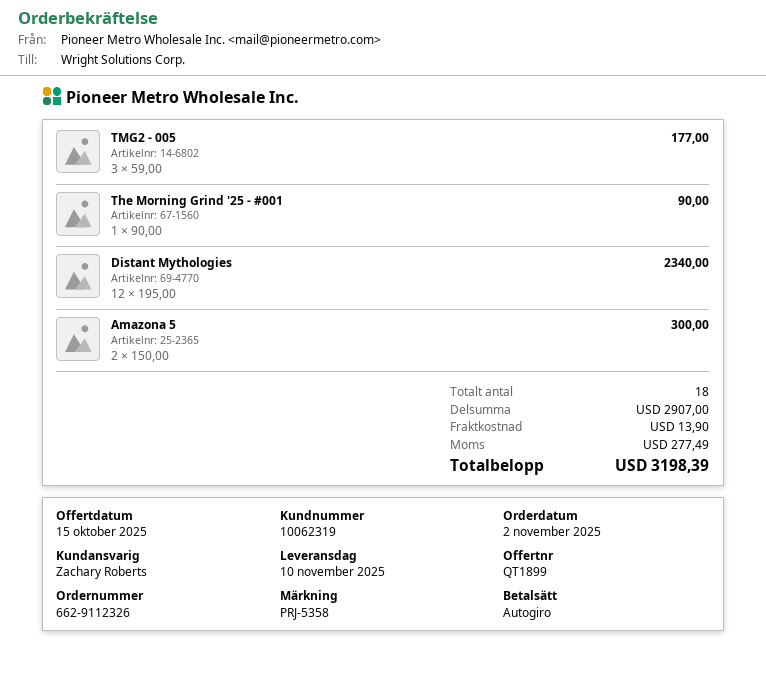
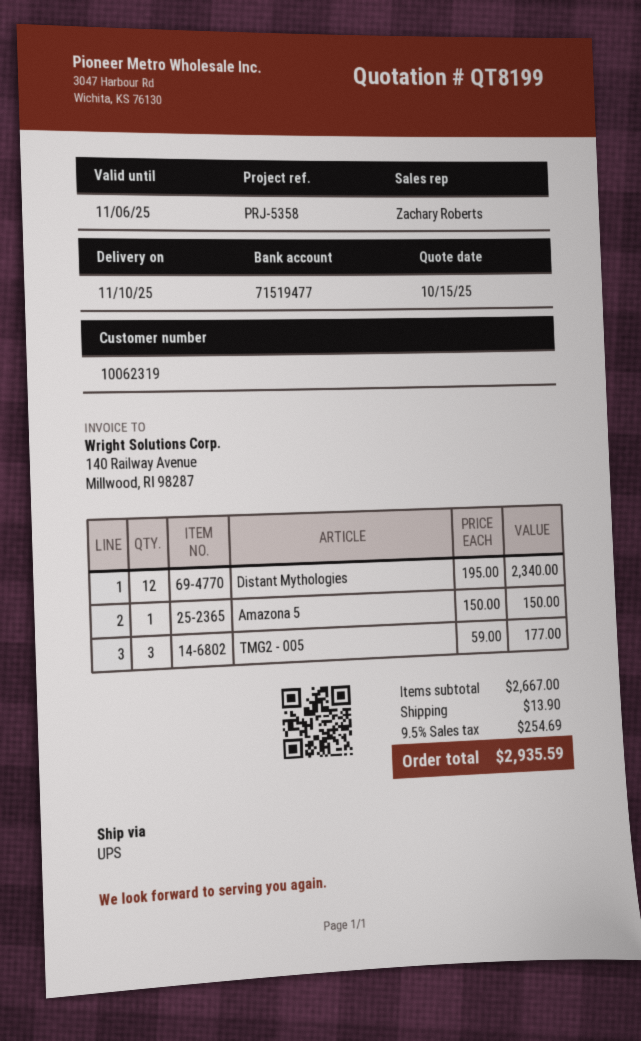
quote number: QT1899 -> QT8199
The Morning Grind '25 - #001: 1 x 90.00 = 90.00 -> none
Amazona 5: 2 x 150.00 = 300.00 -> 1 x 150.00 = 150.00
subtotal: 2907.00 -> 2667.00
tax: 277.49 -> 254.69
total: 3198.39 -> 2935.59

